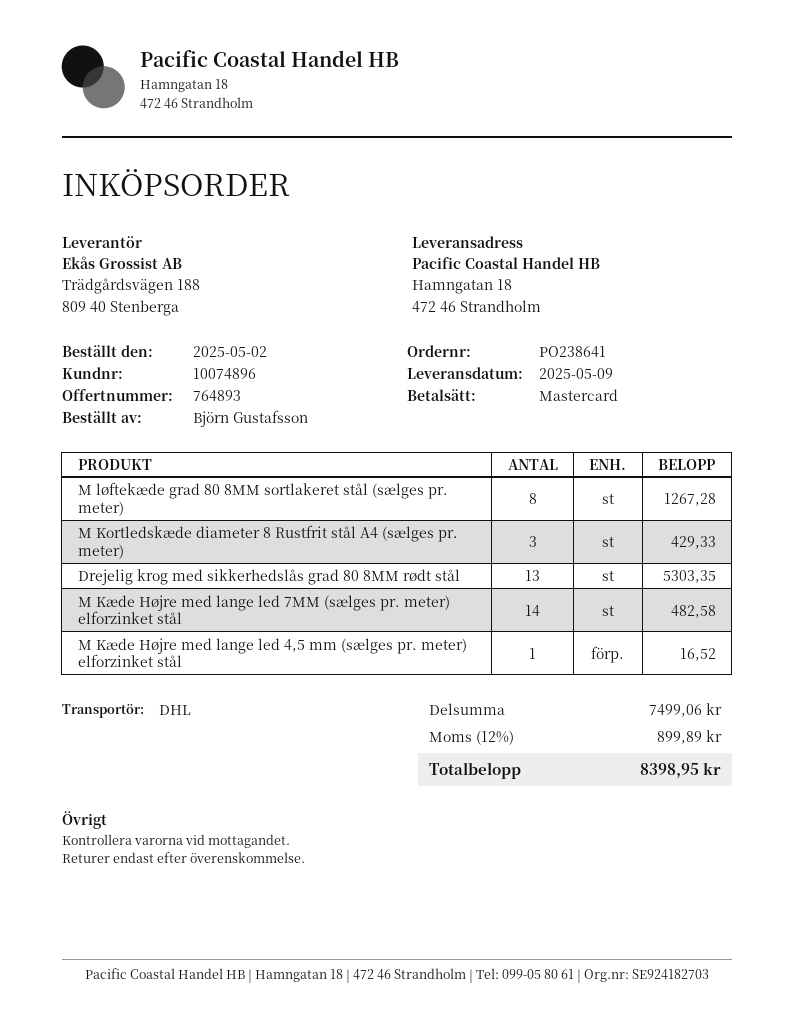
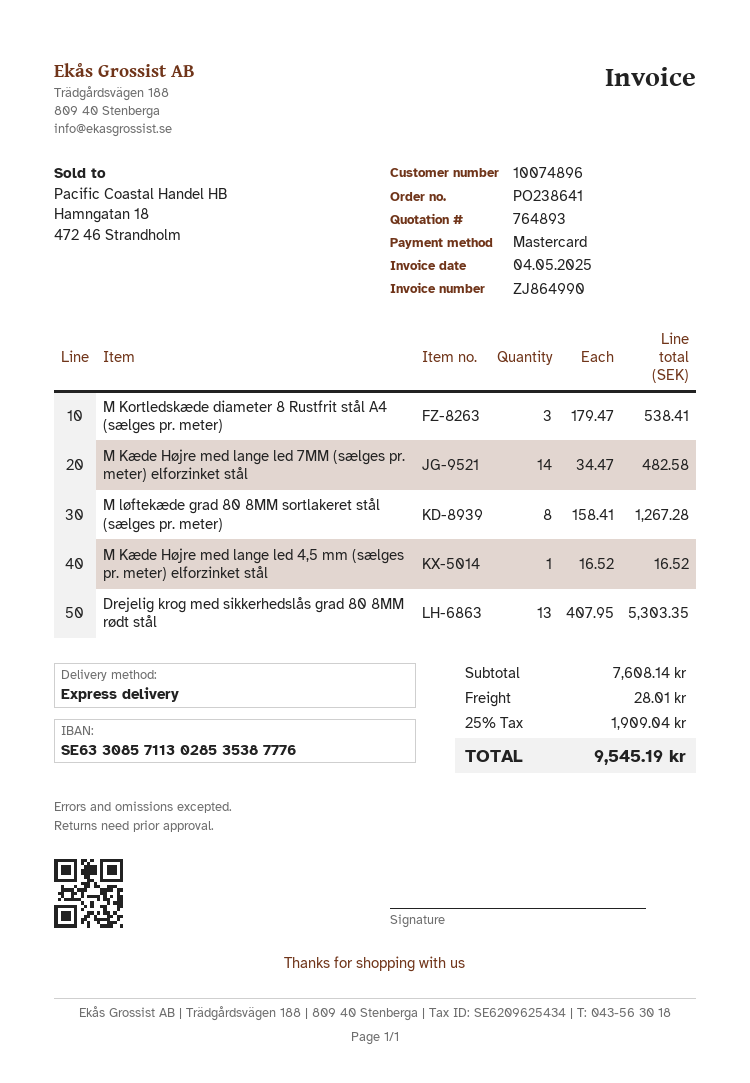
shipping method: DHL -> express
M Kortledskæde diameter 8 Rustfrit stål A4 (sælges pr. meter): 3 for 429.33 -> 3 for 538.41
subtotal: 7499.06 -> 7608.14
shipping: none -> 28.01
tax: 12% = 899.89 -> 25% = 1909.04
total: 8398.95 -> 9545.19

